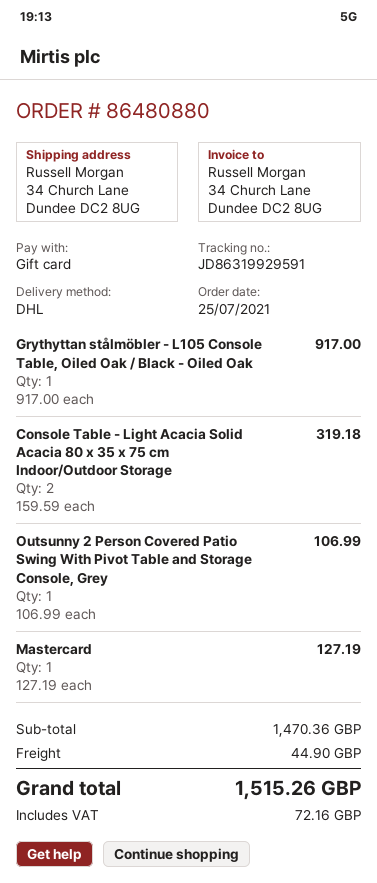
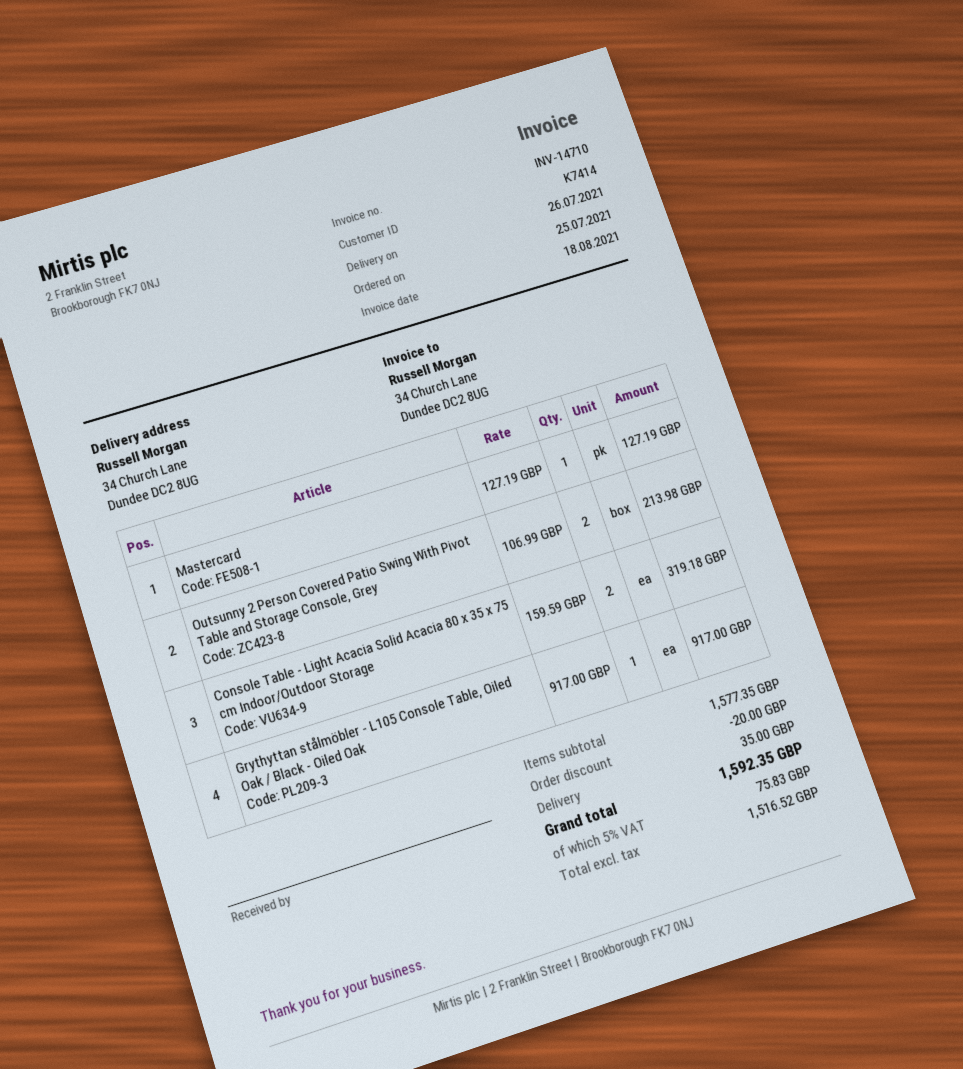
Outsunny 2 Person Covered Patio Swing With Pivot Table and Storage Console, Grey: 1 x 106.99 = 106.99 -> 2 x 106.99 = 213.98
subtotal: 1470.36 -> 1577.35
discount: none -> 20.00
shipping: 44.90 -> 35.00
tax: 72.16 -> 75.83
total: 1515.26 -> 1592.35

